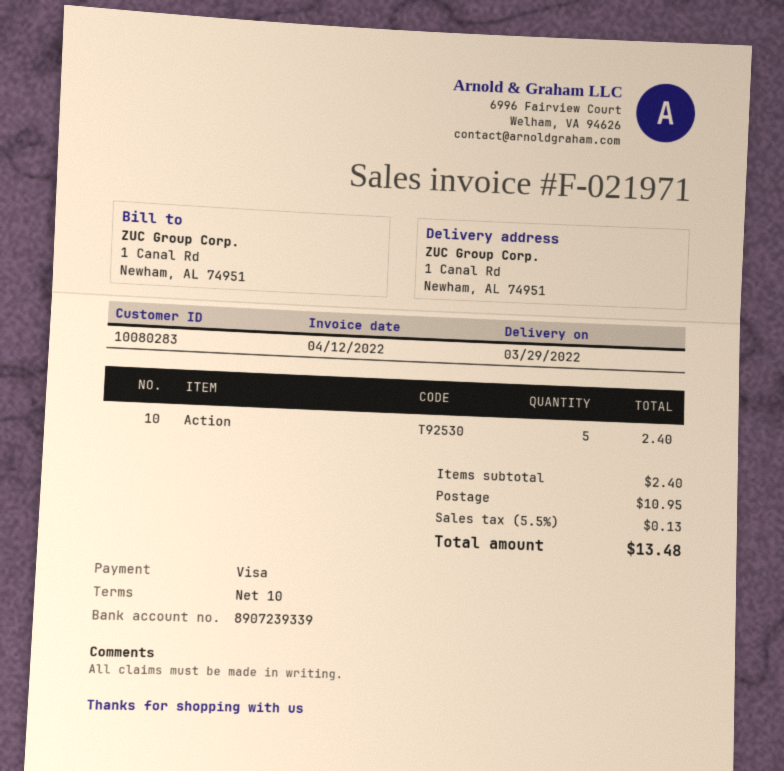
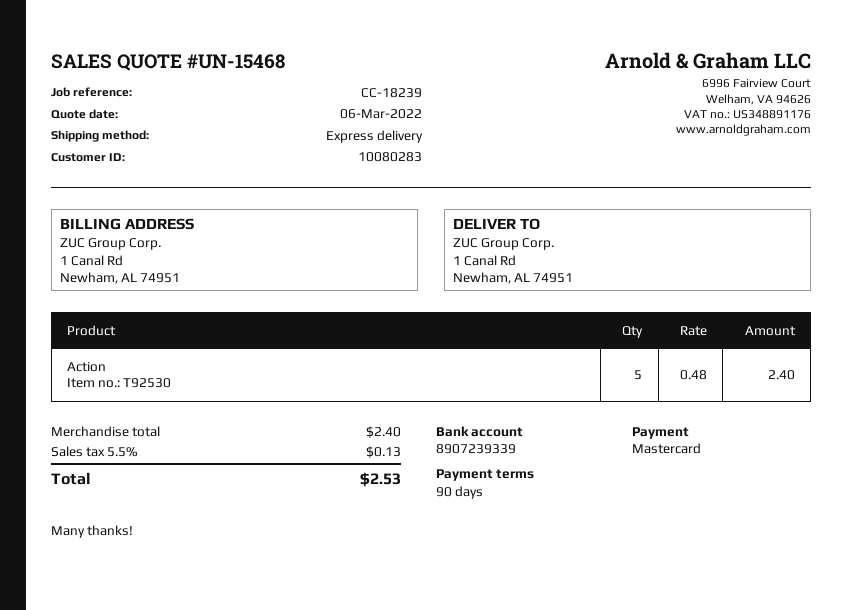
payment terms: 10 days -> 90 days
payment method: Visa -> Mastercard
shipping: 10.95 -> none
total: 13.48 -> 2.53

